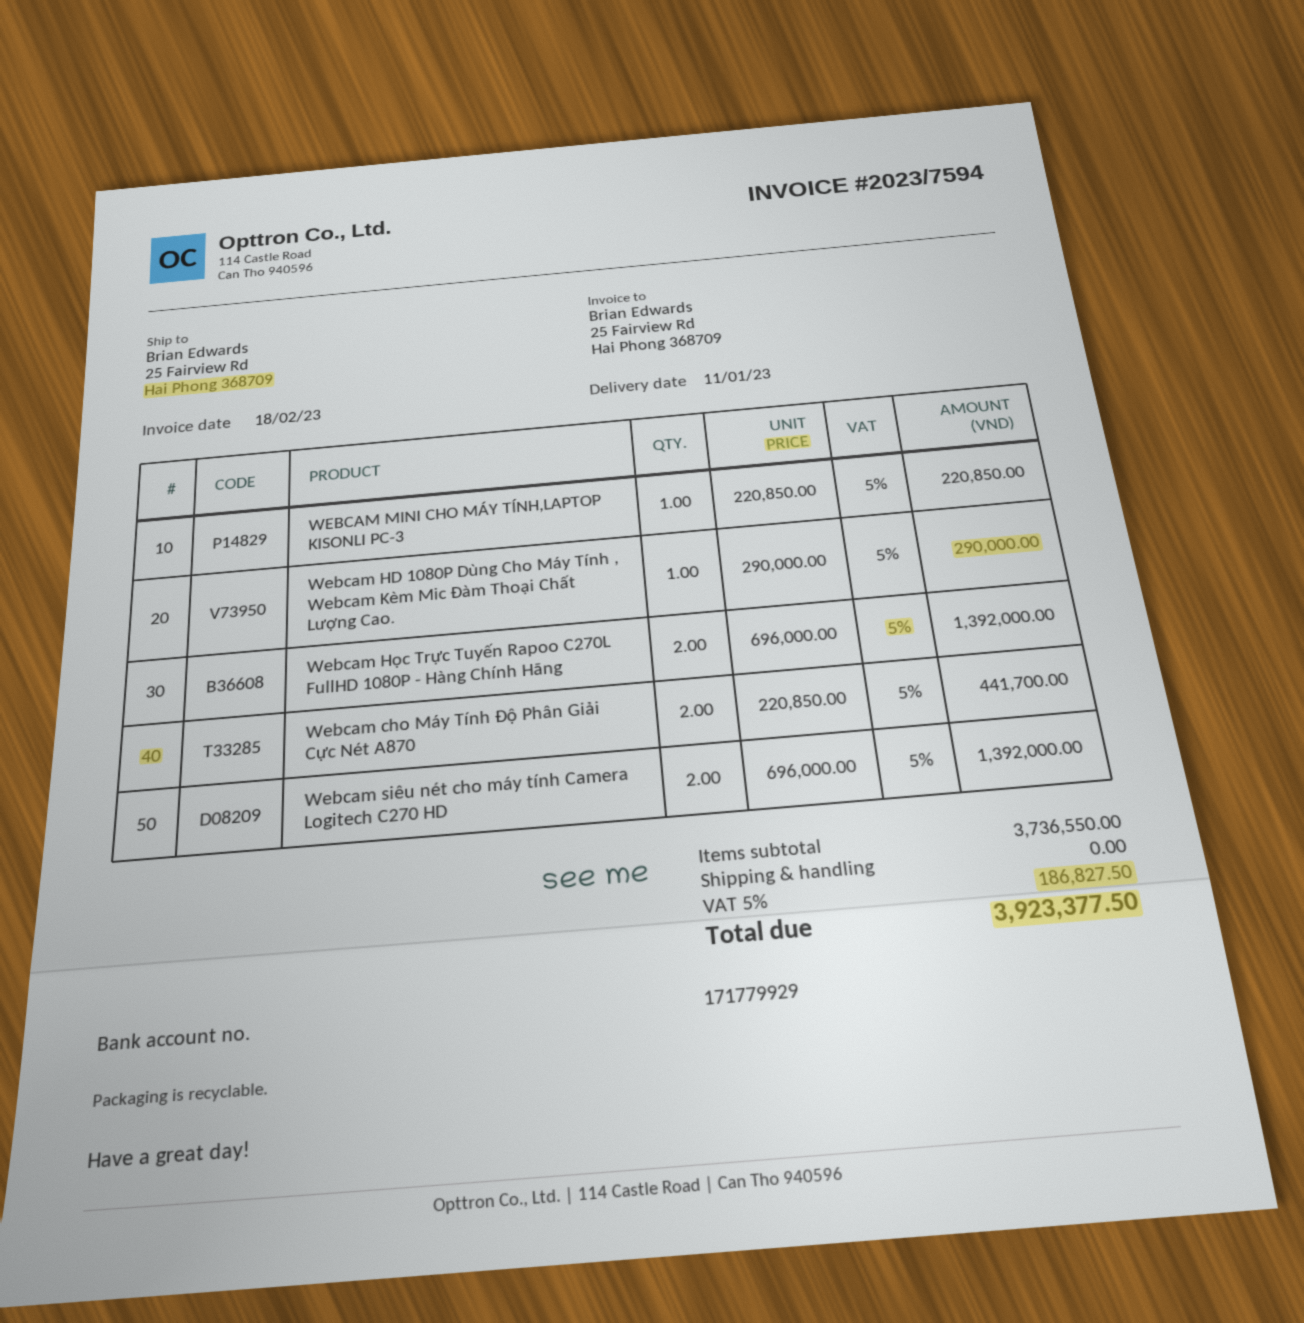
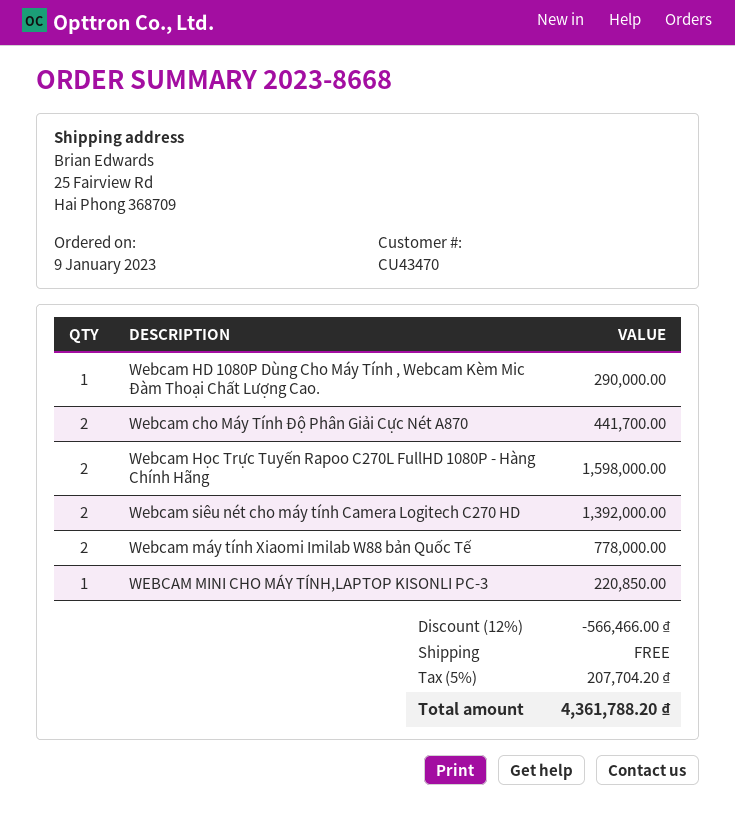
Webcam Học Trực Tuyến Rapoo C270L FullHD 1080P - Hàng Chính Hãng: 2 for 1392000.00 -> 2 for 1598000.00
Webcam máy tính Xiaomi Imilab W88 bản Quốc Tế: none -> 2 for 778000.00
discount: none -> 12% = 566466.00
tax: 5% = 186827.50 -> 5% = 207704.20
total: 3923377.50 -> 4361788.20

